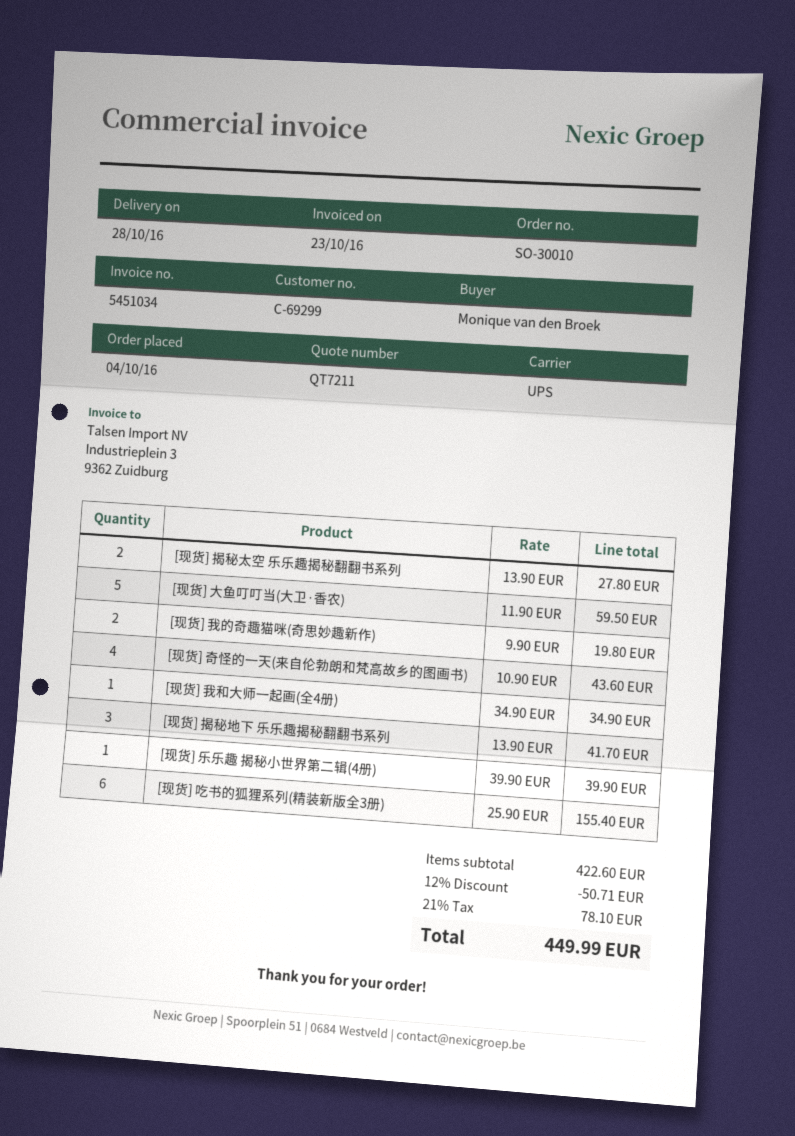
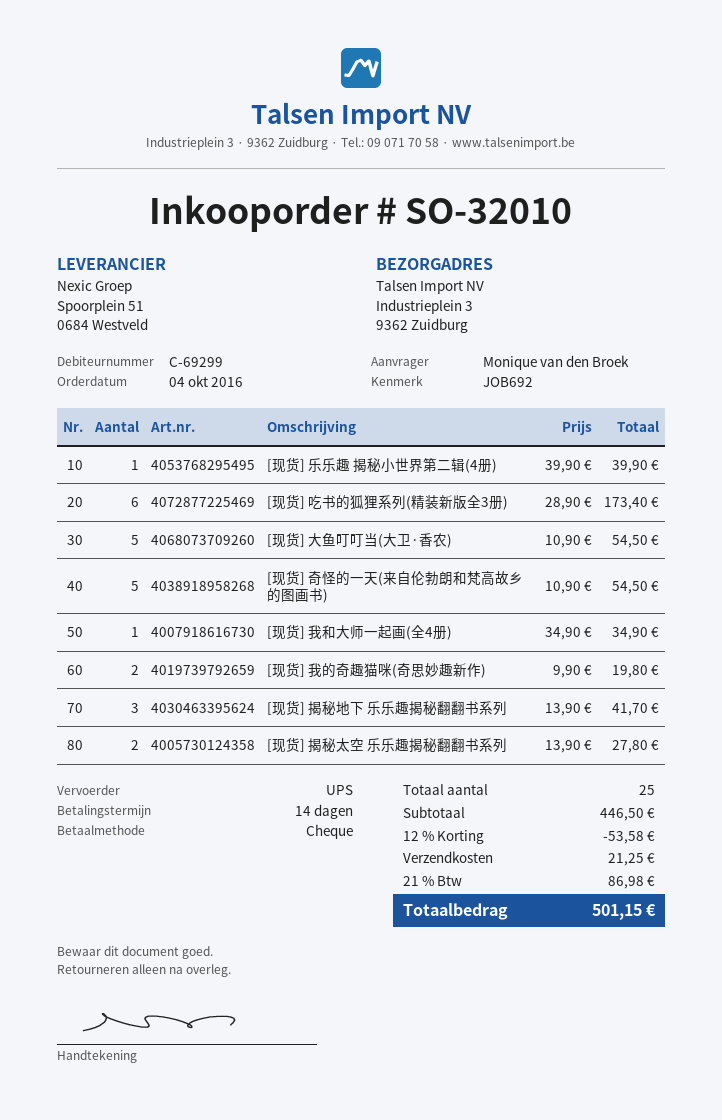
order number: SO-30010 -> SO-32010
[现货] 大鱼叮叮当(大卫·香农): 5 x 11.90 = 59.50 -> 5 x 10.90 = 54.50
[现货] 奇怪的一天(来自伦勃朗和梵高故乡的图画书): 4 x 10.90 = 43.60 -> 5 x 10.90 = 54.50
[现货] 吃书的狐狸系列(精装新版全3册): 6 x 25.90 = 155.40 -> 6 x 28.90 = 173.40
subtotal: 422.60 -> 446.50
discount: 12% = 50.71 -> 12% = 53.58
shipping: none -> 21.25
tax: 21% = 78.10 -> 21% = 86.98
total: 449.99 -> 501.15

